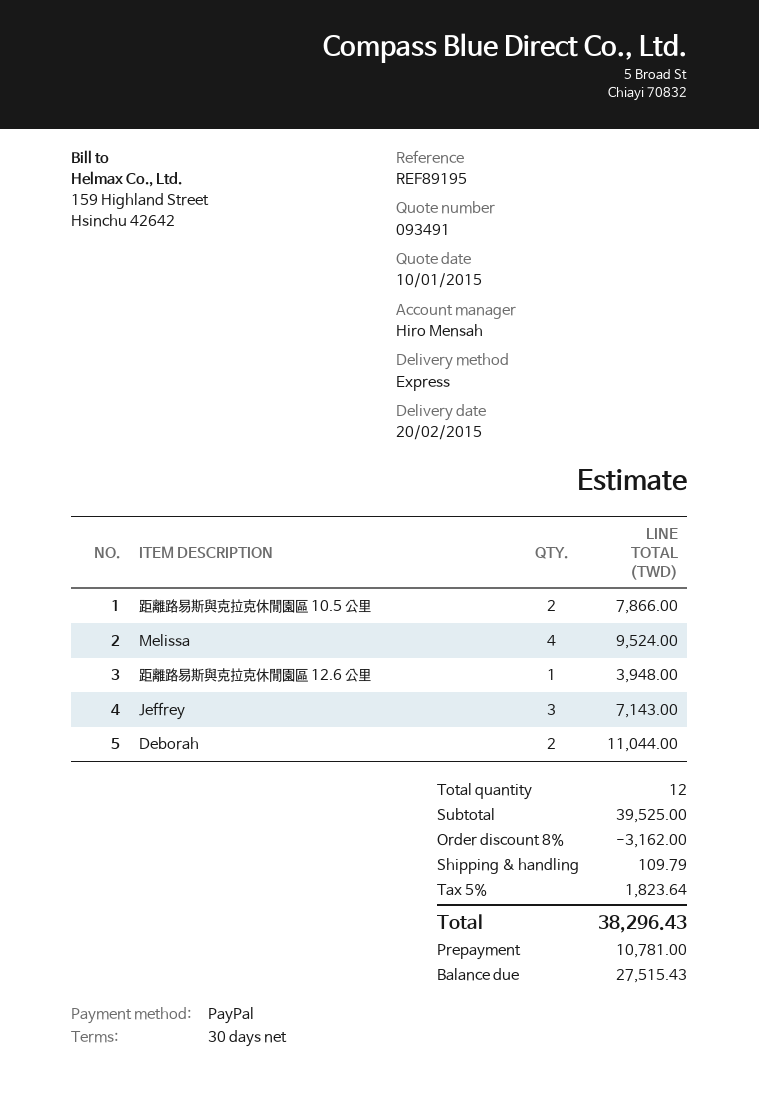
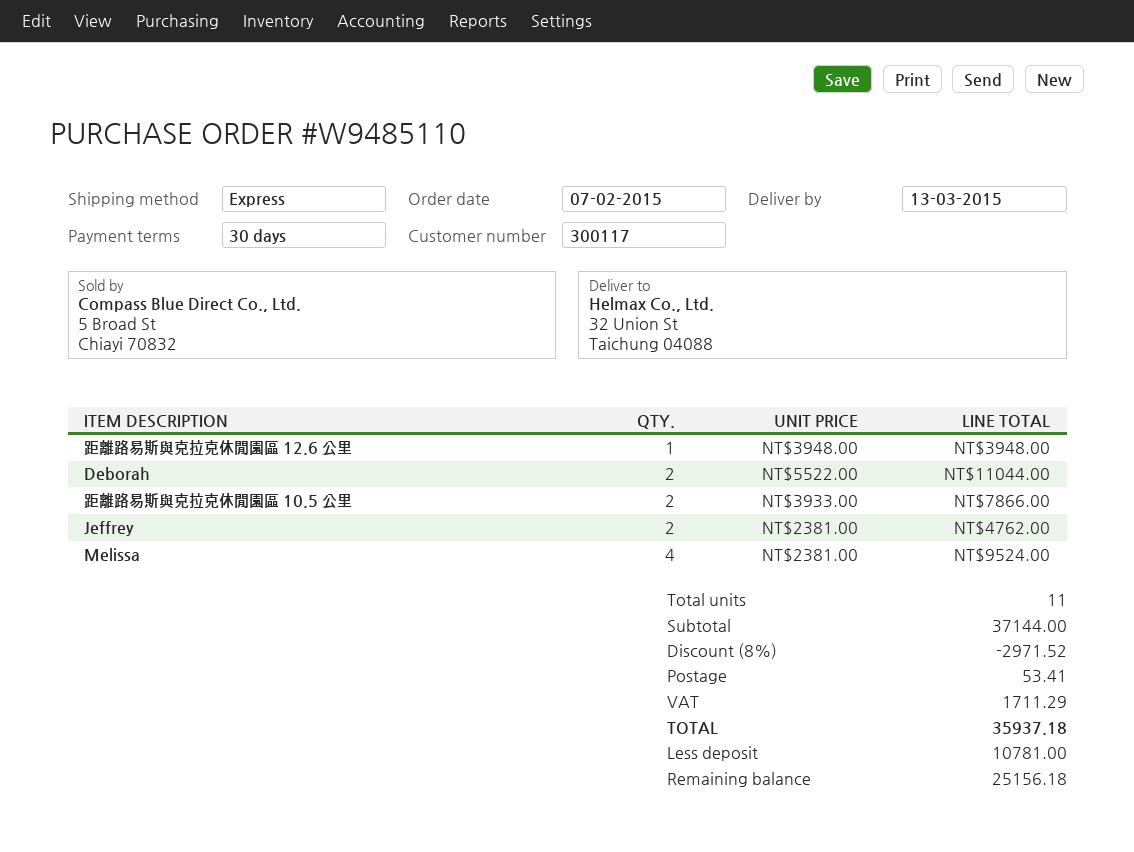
delivery date: 2015-02-20 -> 2015-03-13
Jeffrey: 3 for 7143.00 -> 2 for 4762.00
total quantity: 12 -> 11
subtotal: 39525.00 -> 37144.00
discount: 8% = 3162.00 -> 8% = 2971.52
shipping: 109.79 -> 53.41
tax: 1823.64 -> 1711.29
total: 38296.43 -> 35937.18
balance: 27515.43 -> 25156.18

